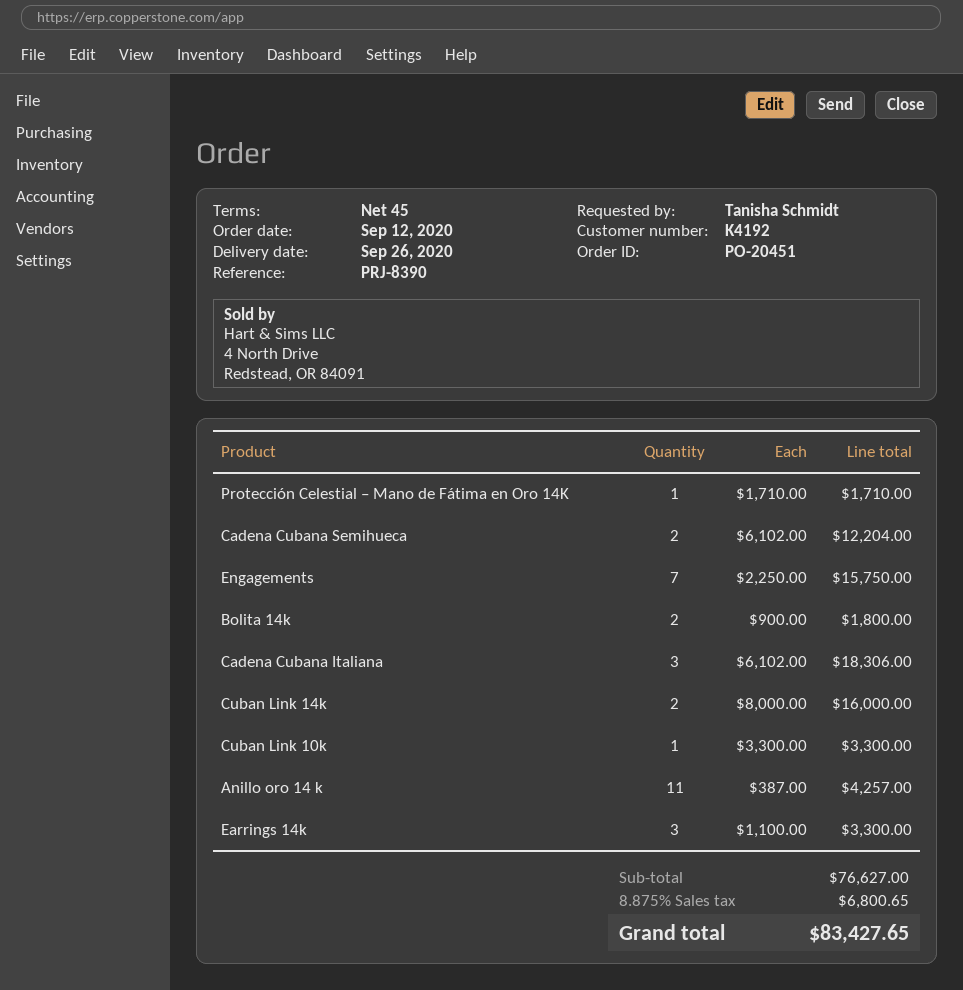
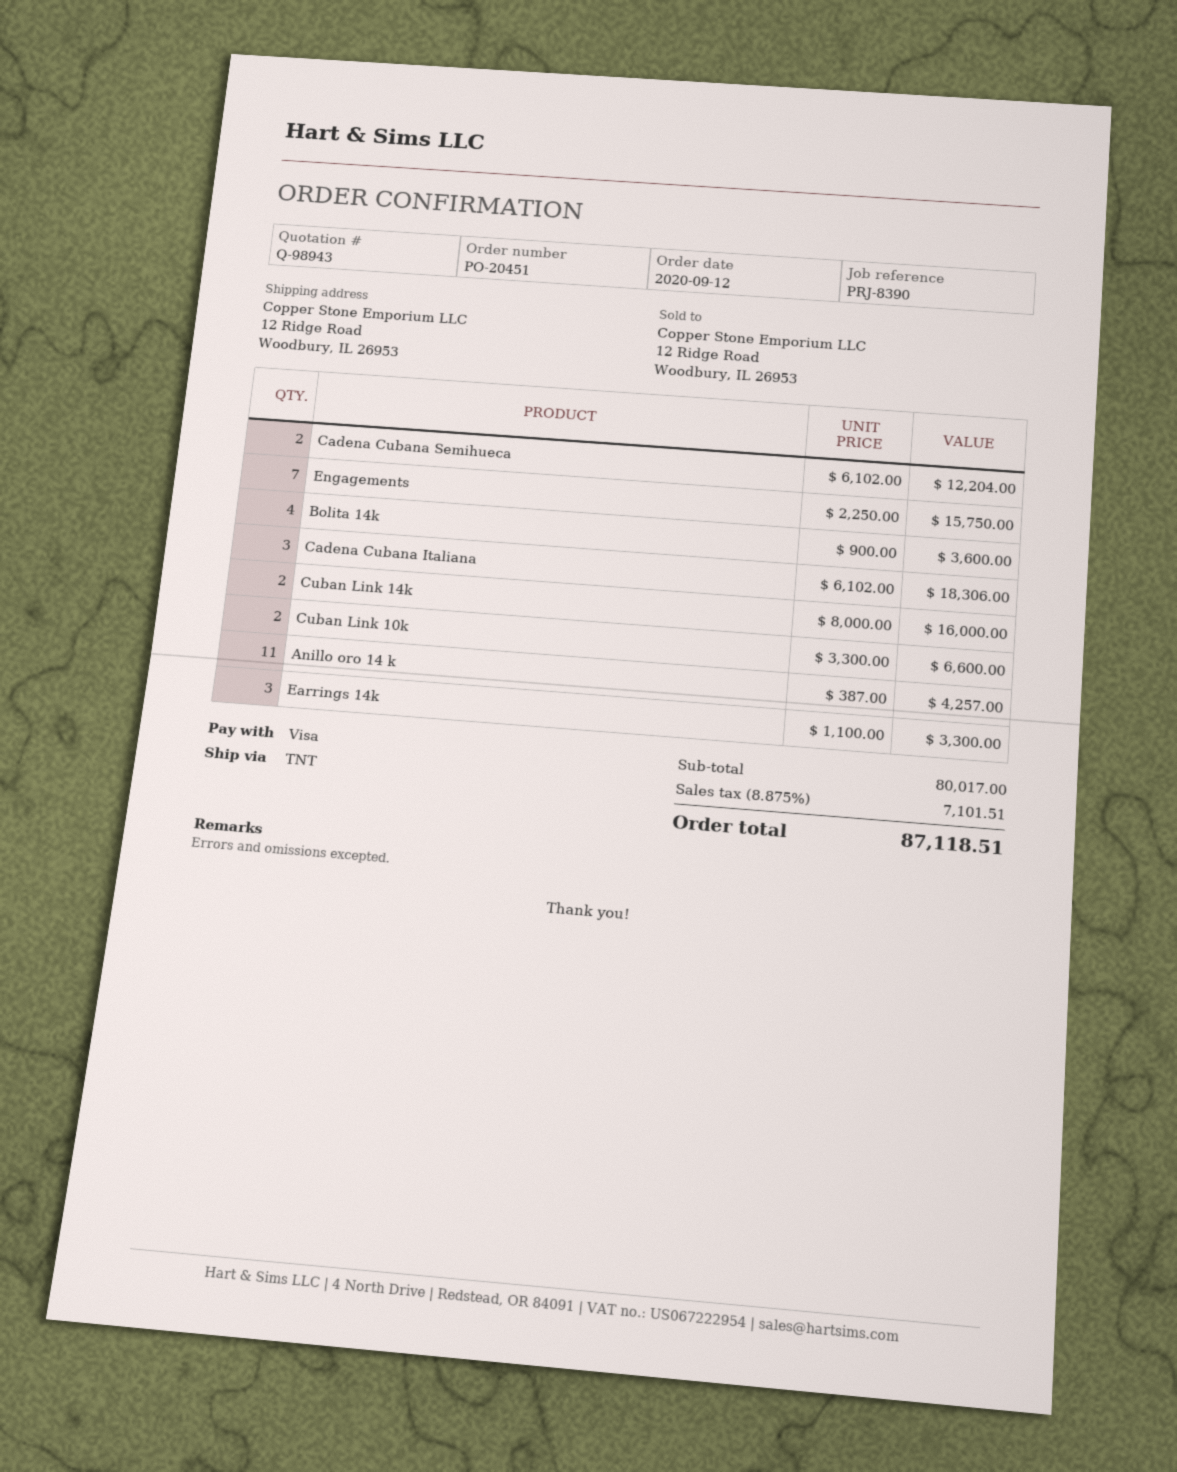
Protección Celestial – Mano de Fátima en Oro 14K: 1 x 1710.00 = 1710.00 -> none
Bolita 14k: 2 x 900.00 = 1800.00 -> 4 x 900.00 = 3600.00
Cuban Link 10k: 1 x 3300.00 = 3300.00 -> 2 x 3300.00 = 6600.00
subtotal: 76627.00 -> 80017.00
tax: 8.875% = 6800.65 -> 8.875% = 7101.51
total: 83427.65 -> 87118.51

